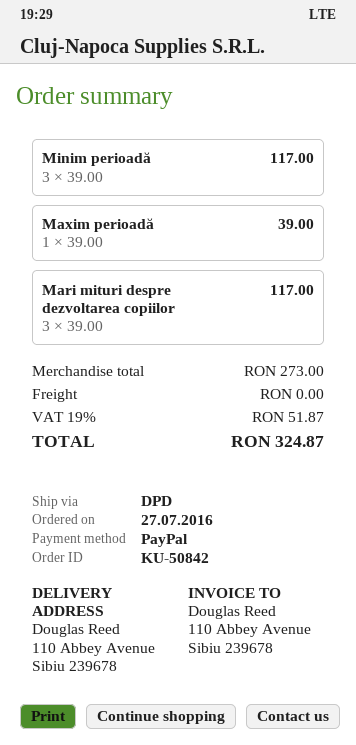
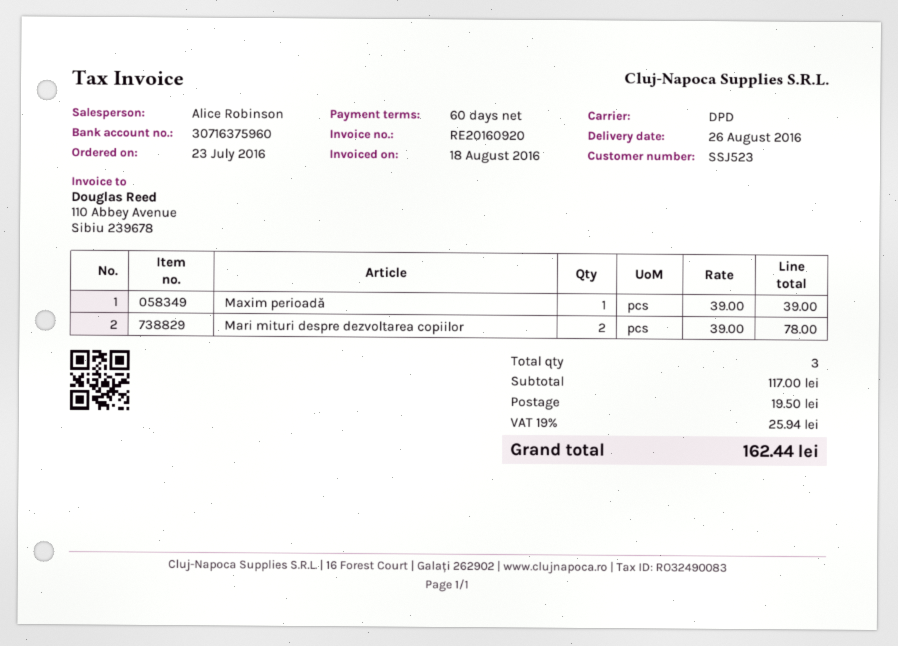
order date: 2016-07-27 -> 2016-07-23
Minim perioadă: 3 x 39.00 = 117.00 -> none
Mari mituri despre dezvoltarea copiilor: 3 x 39.00 = 117.00 -> 2 x 39.00 = 78.00
subtotal: 273.00 -> 117.00
shipping: 0.00 -> 19.50
tax: 19% = 51.87 -> 19% = 25.94
total: 324.87 -> 162.44

